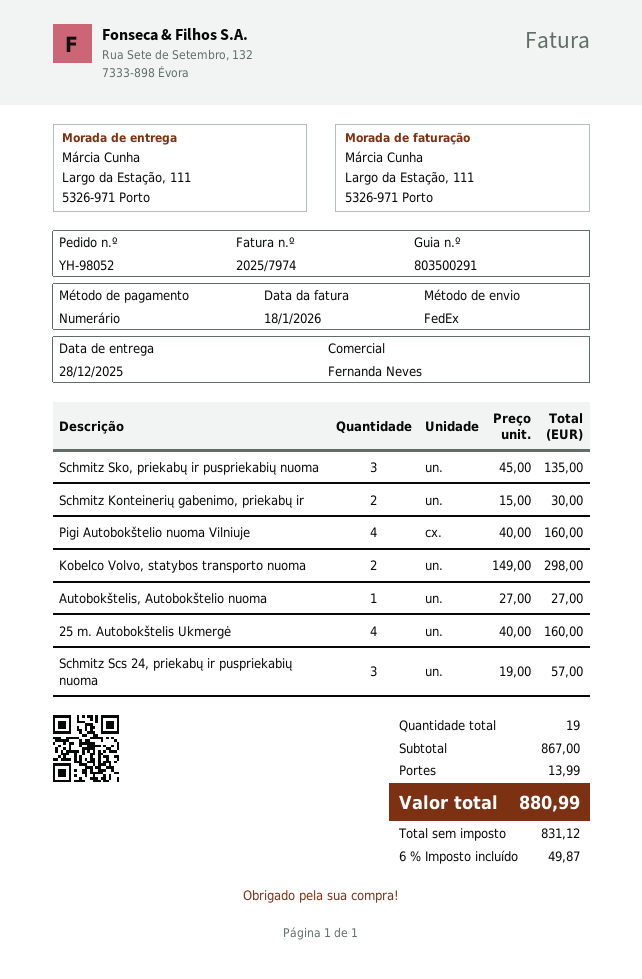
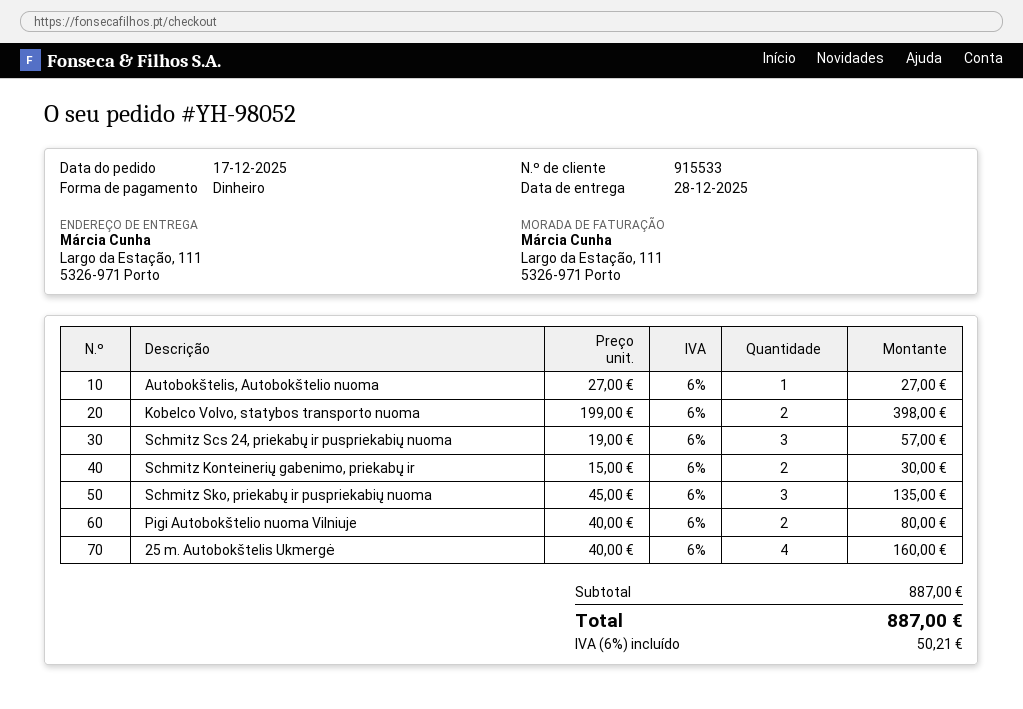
Pigi Autobokštelio nuoma Vilniuje: 4 x 40.00 = 160.00 -> 2 x 40.00 = 80.00
Kobelco Volvo, statybos transporto nuoma: 2 x 149.00 = 298.00 -> 2 x 199.00 = 398.00
subtotal: 867.00 -> 887.00
shipping: 13.99 -> none
tax: 6% = 49.87 -> 6% = 50.21
total: 880.99 -> 887.00

